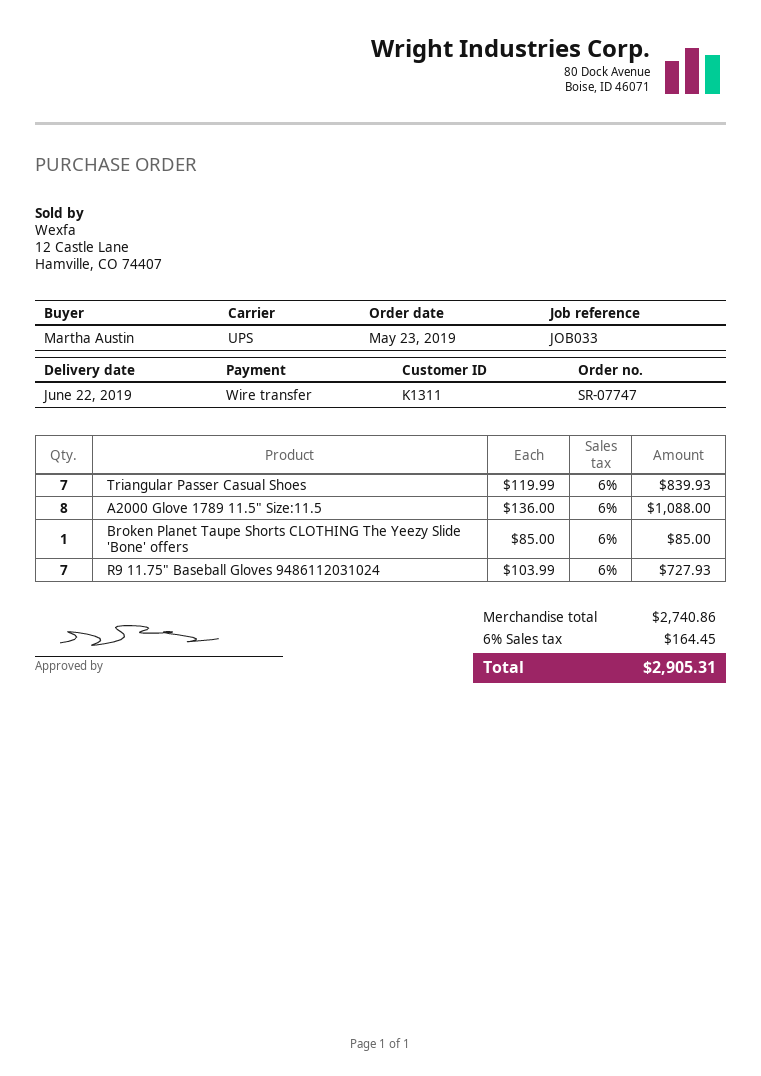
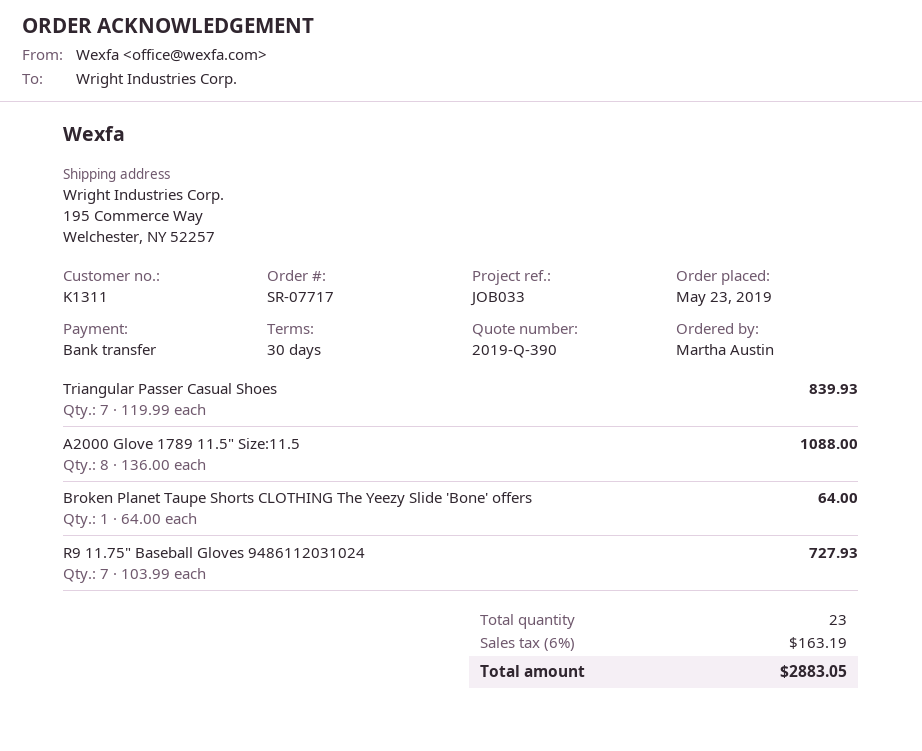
order number: SR-07747 -> SR-07717
Broken Planet Taupe Shorts CLOTHING The Yeezy Slide 'Bone' offers: 1 x 85.00 = 85.00 -> 1 x 64.00 = 64.00
tax: 6% = 164.45 -> 6% = 163.19
total: 2905.31 -> 2883.05

